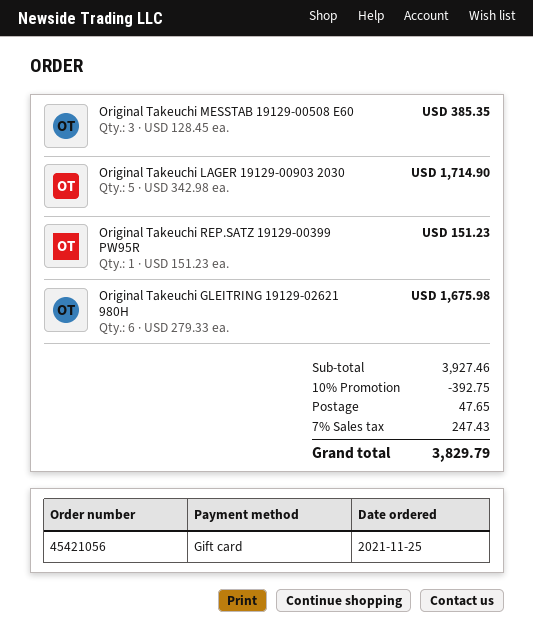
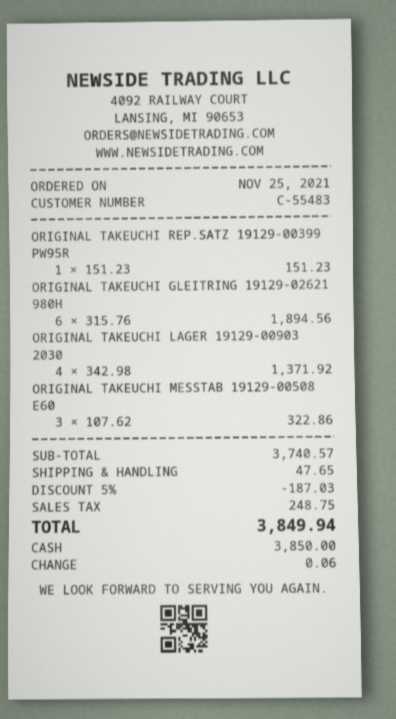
payment method: gift card -> cash
Original Takeuchi MESSTAB 19129-00508 E60: 3 x 128.45 = 385.35 -> 3 x 107.62 = 322.86
Original Takeuchi LAGER 19129-00903 2030: 5 x 342.98 = 1714.90 -> 4 x 342.98 = 1371.92
Original Takeuchi GLEITRING 19129-02621 980H: 6 x 279.33 = 1675.98 -> 6 x 315.76 = 1894.56
subtotal: 3927.46 -> 3740.57
discount: 10% = 392.75 -> 5% = 187.03
tax: 247.43 -> 248.75
total: 3829.79 -> 3849.94

